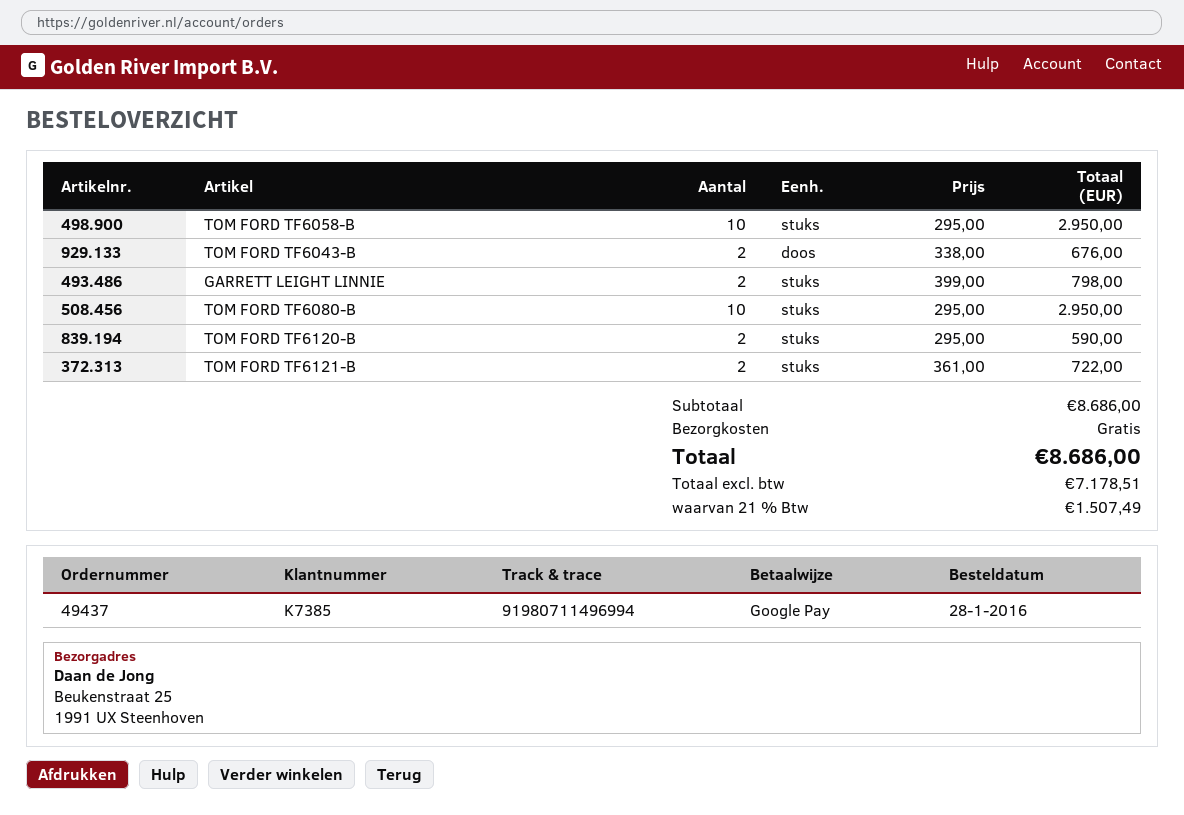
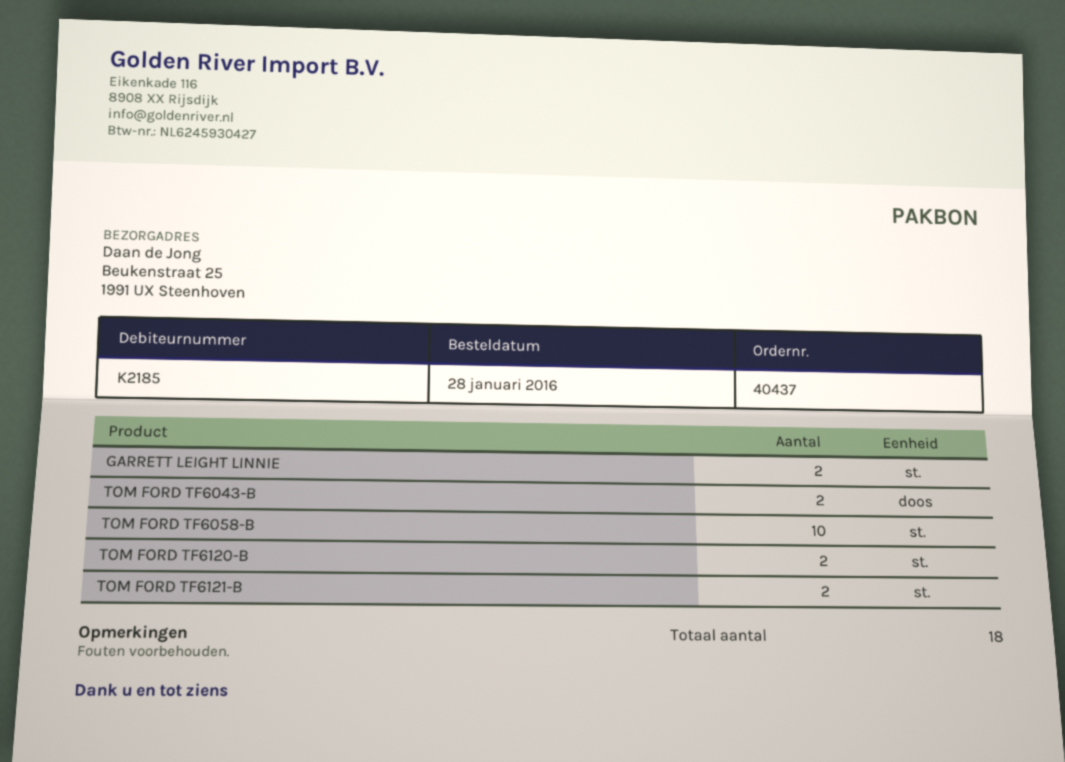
order number: 49437 -> 40437
customer number: K7385 -> K2185
TOM FORD TF6080-B: 10 -> none

